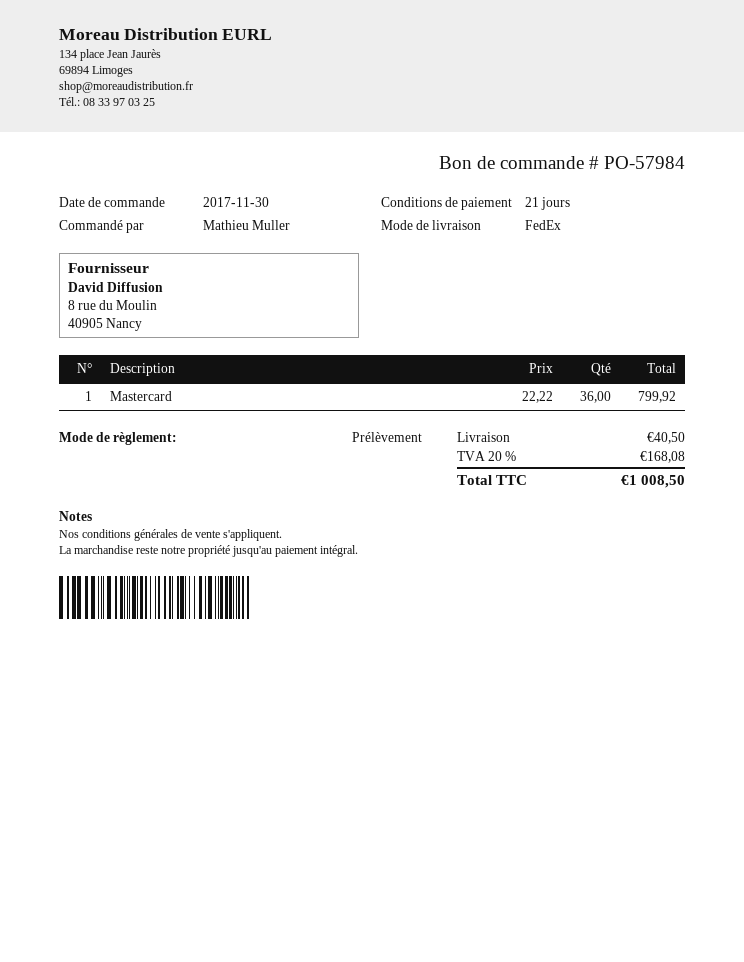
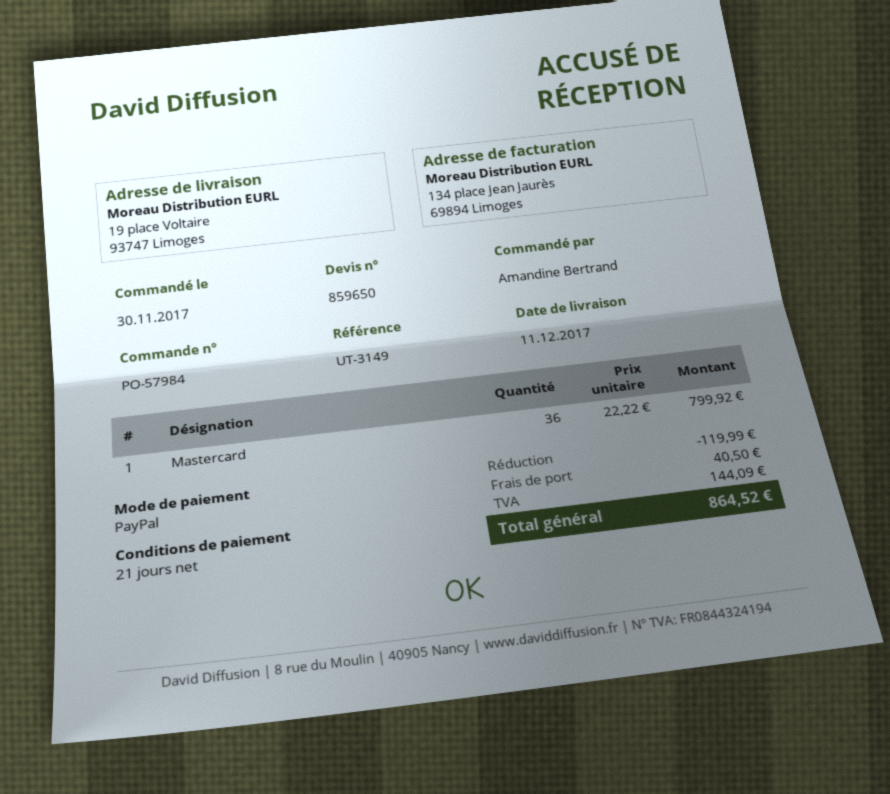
ordered by: Mathieu Muller -> Amandine Bertrand
payment method: direct debit -> PayPal
discount: none -> 119.99
tax: 168.08 -> 144.09
total: 1008.50 -> 864.52

